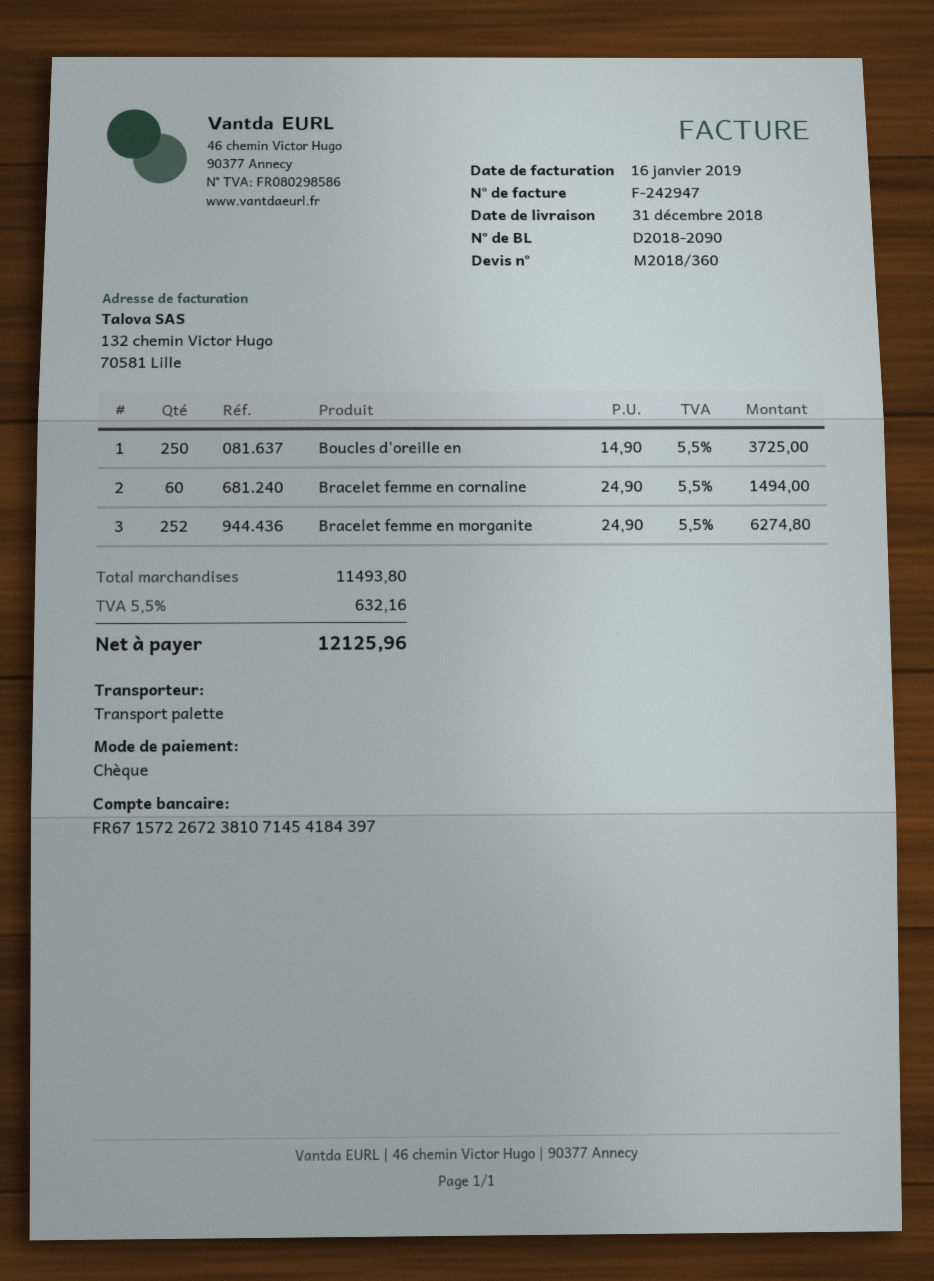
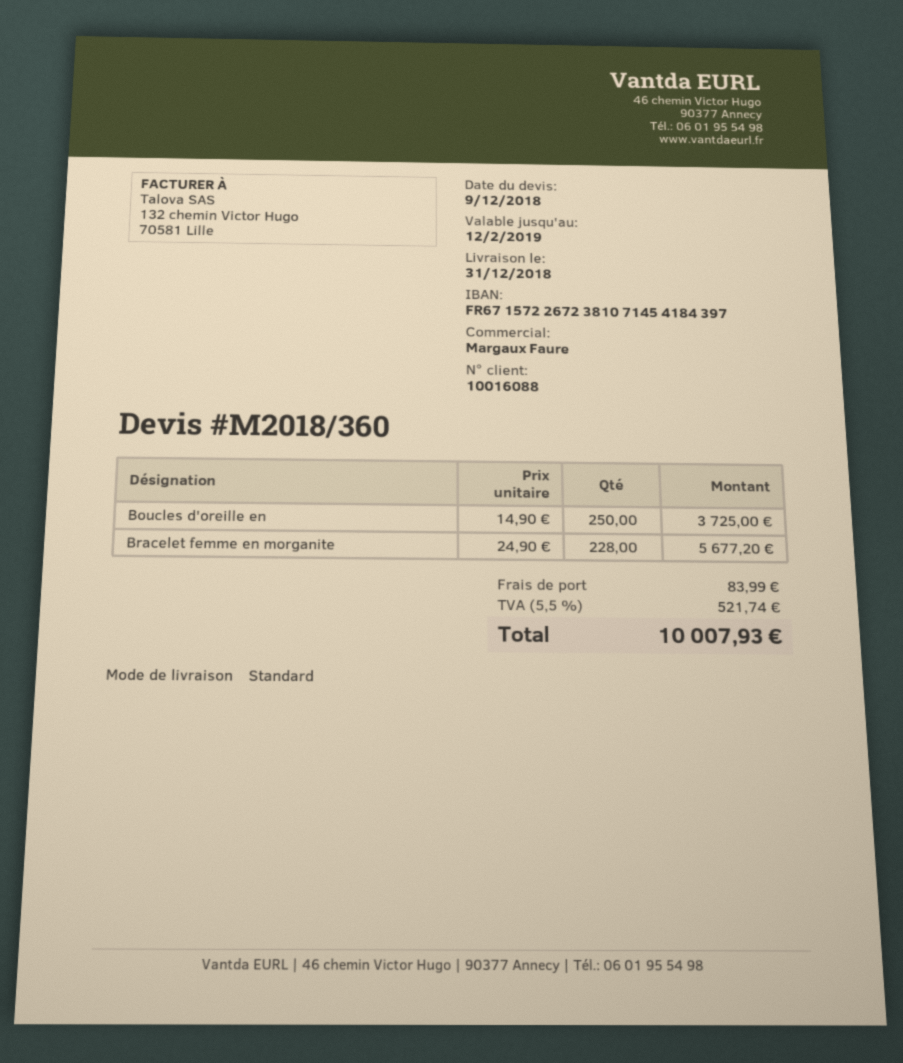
shipping method: pallet freight -> standard
Bracelet femme en cornaline: 60 x 24.90 = 1494.00 -> none
Bracelet femme en morganite: 252 x 24.90 = 6274.80 -> 228 x 24.90 = 5677.20
shipping: none -> 83.99
tax: 5.5% = 632.16 -> 5.5% = 521.74
total: 12125.96 -> 10007.93

